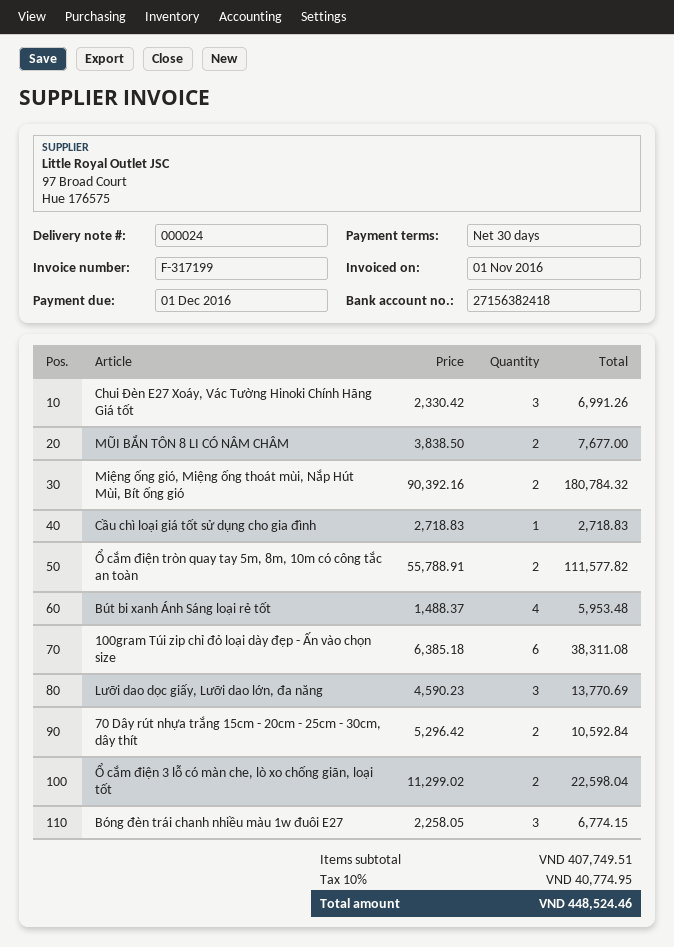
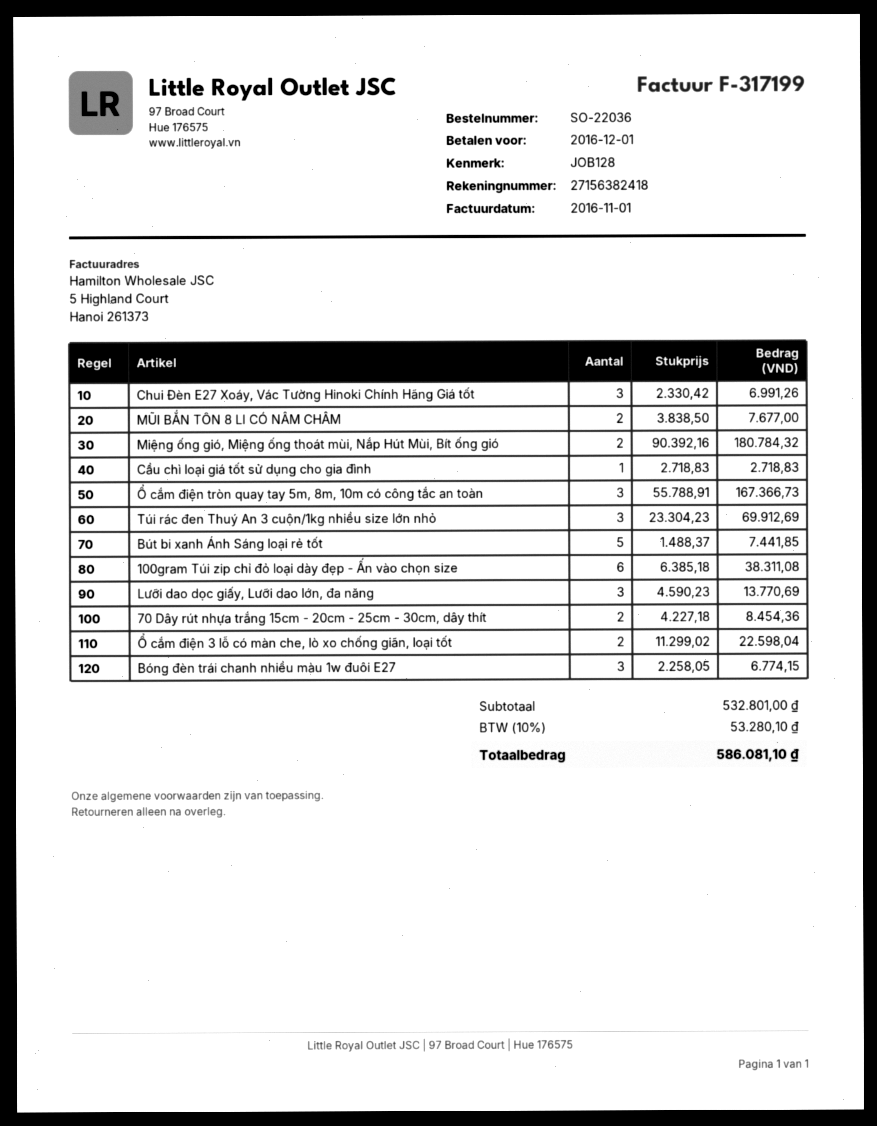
Ổ cắm điện tròn quay tay 5m, 8m, 10m có công tắc an toàn: 2 x 55788.91 = 111577.82 -> 3 x 55788.91 = 167366.73
Bút bi xanh Ánh Sáng loại rẻ tốt: 4 x 1488.37 = 5953.48 -> 5 x 1488.37 = 7441.85
70 Dây rút nhựa trắng 15cm - 20cm - 25cm - 30cm, dây thít: 2 x 5296.42 = 10592.84 -> 2 x 4227.18 = 8454.36
Túi rác đen Thuý An 3 cuộn/1kg nhiều size lớn nhỏ: none -> 3 x 23304.23 = 69912.69
subtotal: 407749.51 -> 532801.00
tax: 10% = 40774.95 -> 10% = 53280.10
total: 448524.46 -> 586081.10

